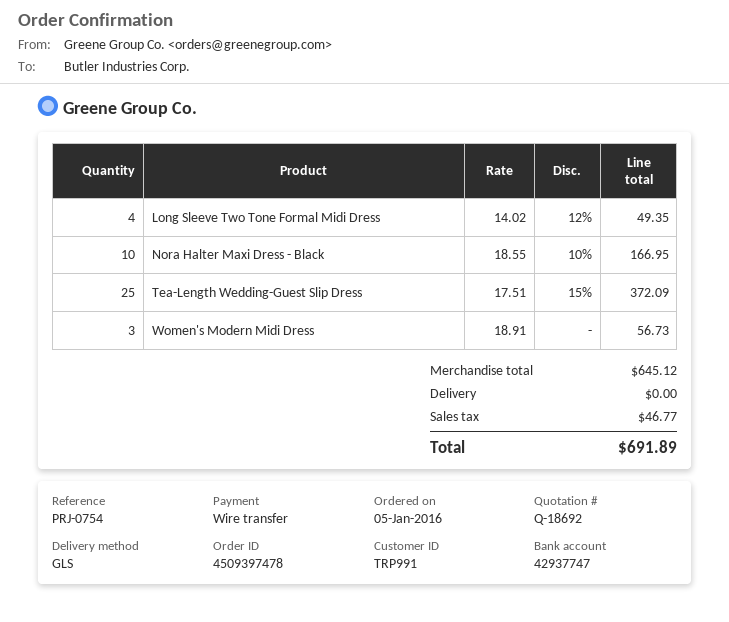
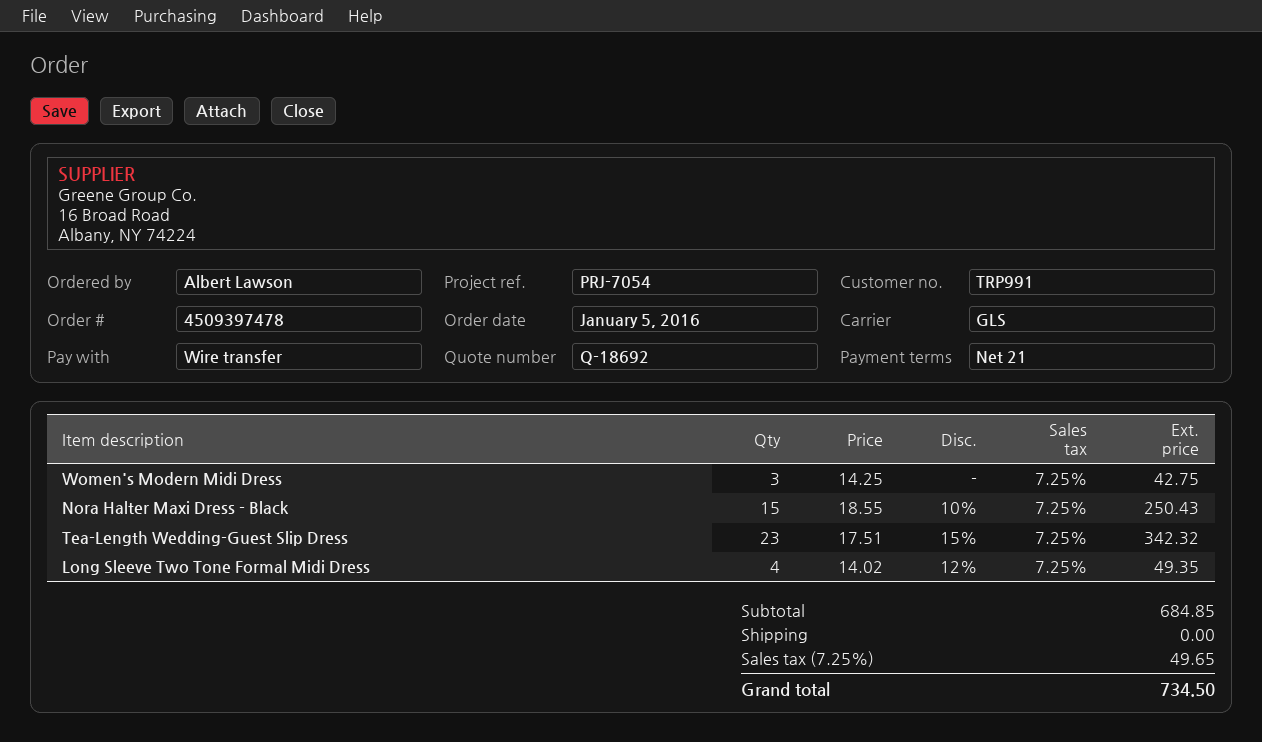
reference: PRJ-0754 -> PRJ-7054
Nora Halter Maxi Dress - Black: 10 x 18.55 - 10% = 166.95 -> 15 x 18.55 - 10% = 250.43
Tea-Length Wedding-Guest Slip Dress: 25 x 17.51 - 15% = 372.09 -> 23 x 17.51 - 15% = 342.32
Women's Modern Midi Dress: 3 x 18.91 = 56.73 -> 3 x 14.25 = 42.75
subtotal: 645.12 -> 684.85
tax: 46.77 -> 49.65
total: 691.89 -> 734.50

